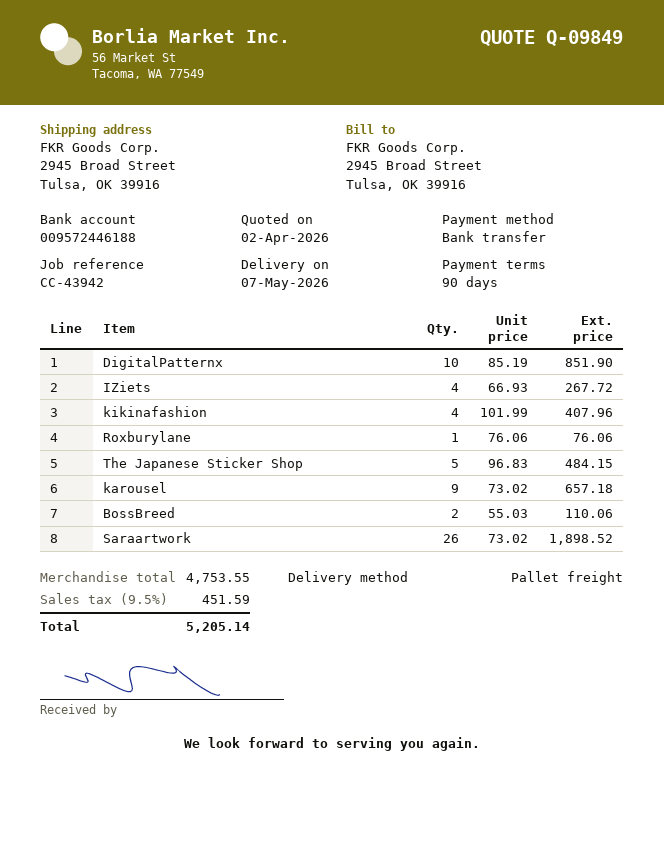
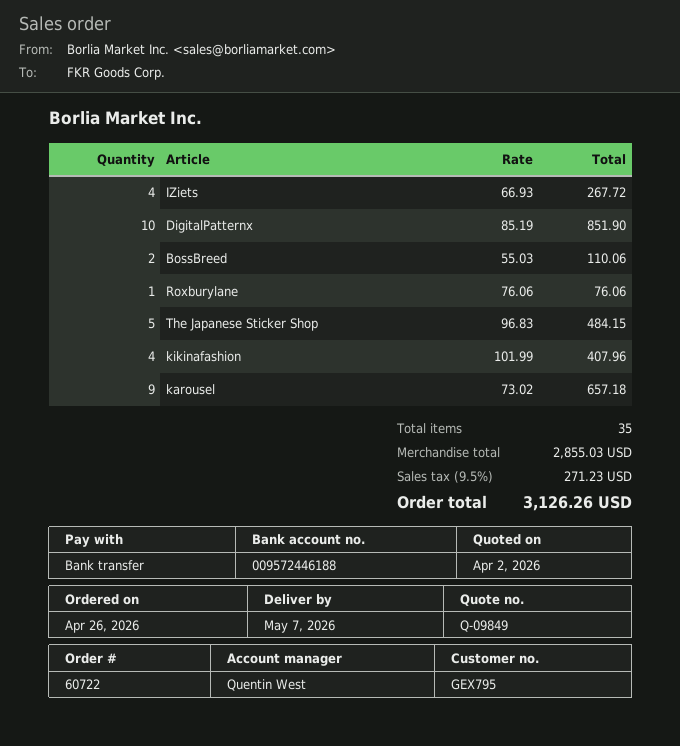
Saraartwork: 26 x 73.02 = 1898.52 -> none
subtotal: 4753.55 -> 2855.03
tax: 9.5% = 451.59 -> 9.5% = 271.23
total: 5205.14 -> 3126.26

